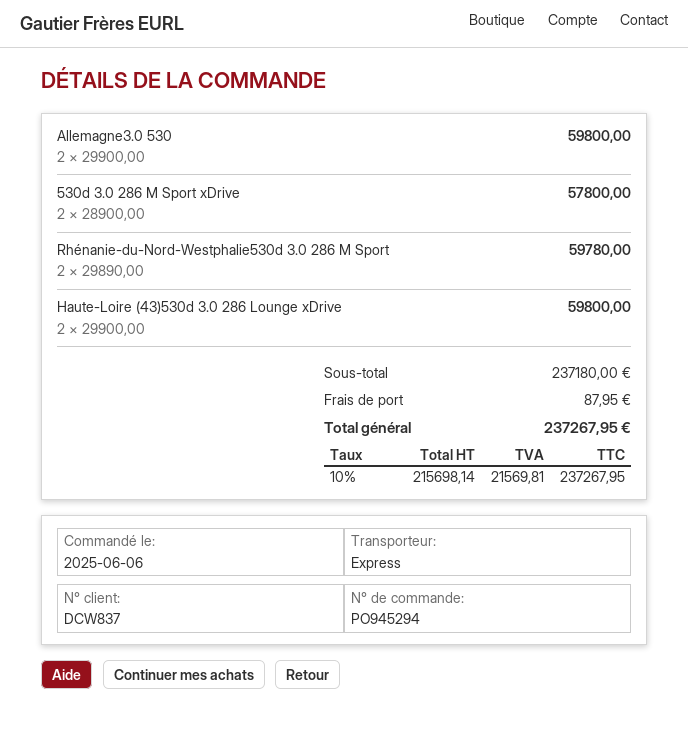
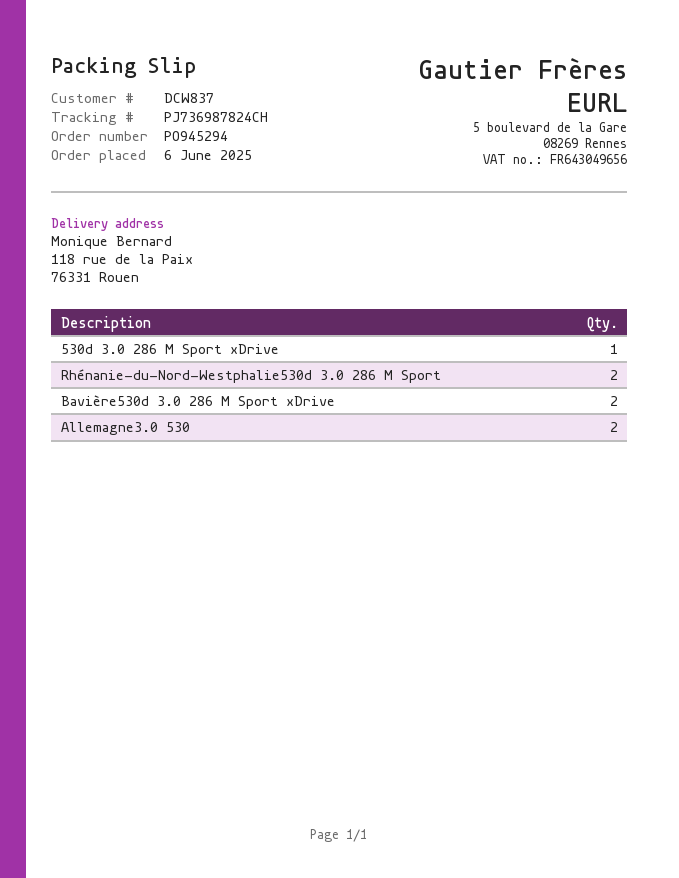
530d 3.0 286 M Sport xDrive: 2 -> 1
Haute-Loire (43)530d 3.0 286 Lounge xDrive: 2 -> none
Bavière530d 3.0 286 M Sport xDrive: none -> 2

